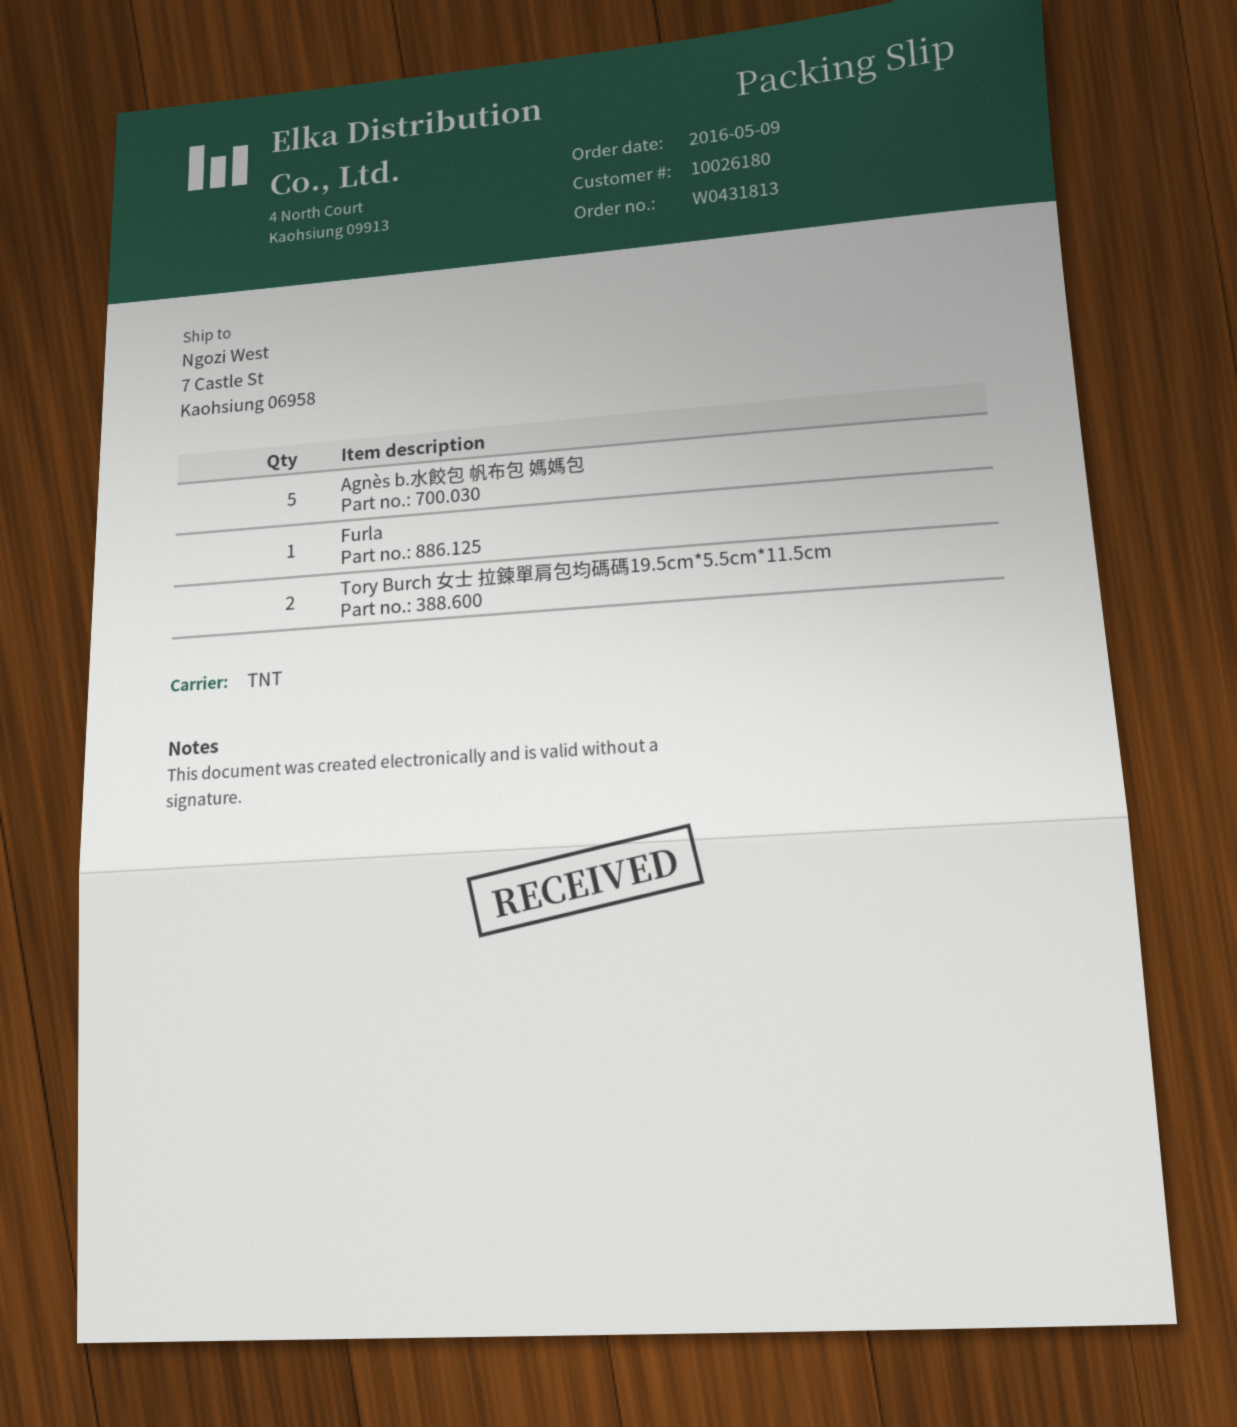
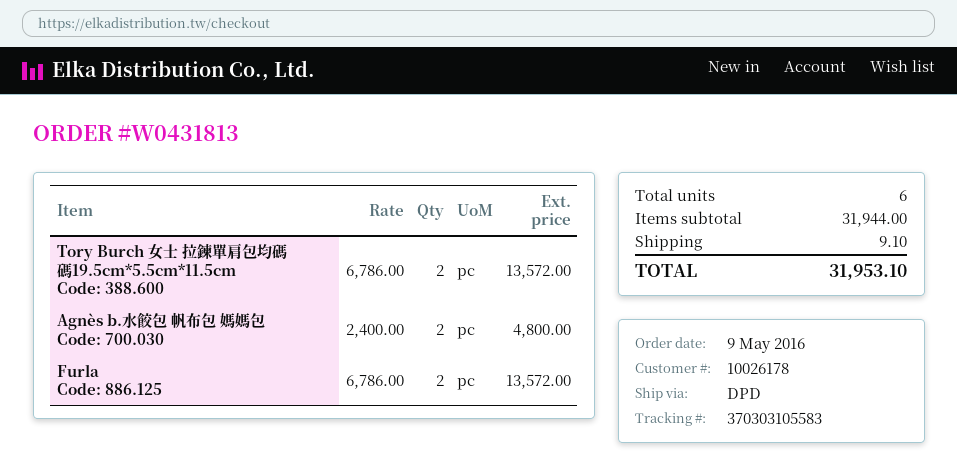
customer number: 10026180 -> 10026178
shipping method: TNT -> DPD
Agnès b.水餃包 帆布包 媽媽包: 5 -> 2
Furla: 1 -> 2

